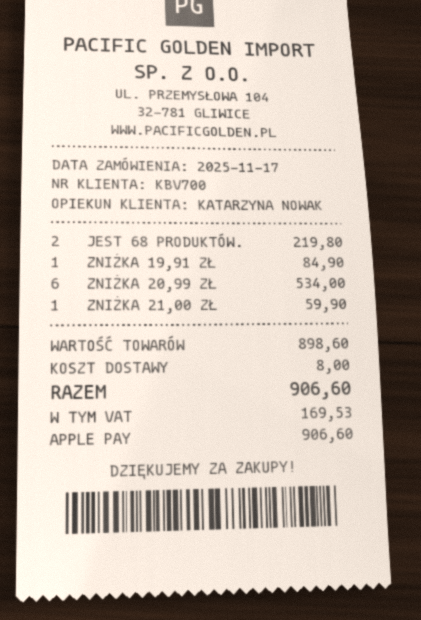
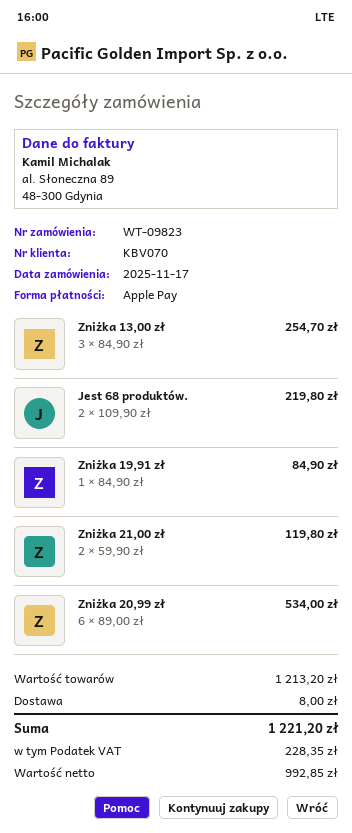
customer number: KBV700 -> KBV070
ZNIŻKA 21,00 ZŁ: 1 for 59.90 -> 2 for 119.80
Zniżka 13,00 zł: none -> 3 for 254.70
subtotal: 898.60 -> 1213.20
tax: 169.53 -> 228.35
total: 906.60 -> 1221.20

